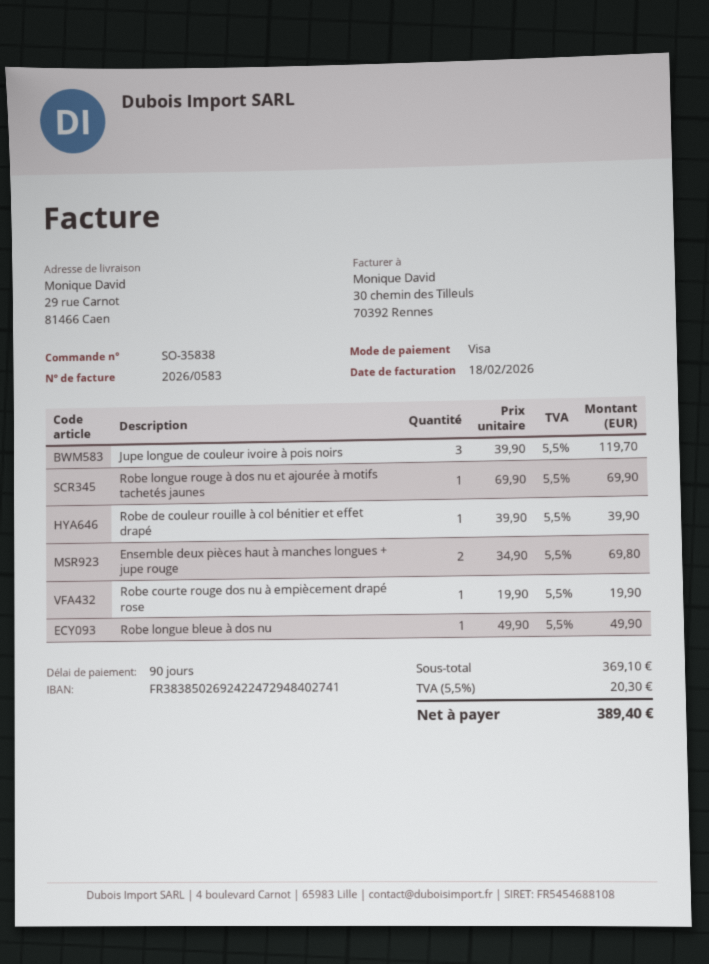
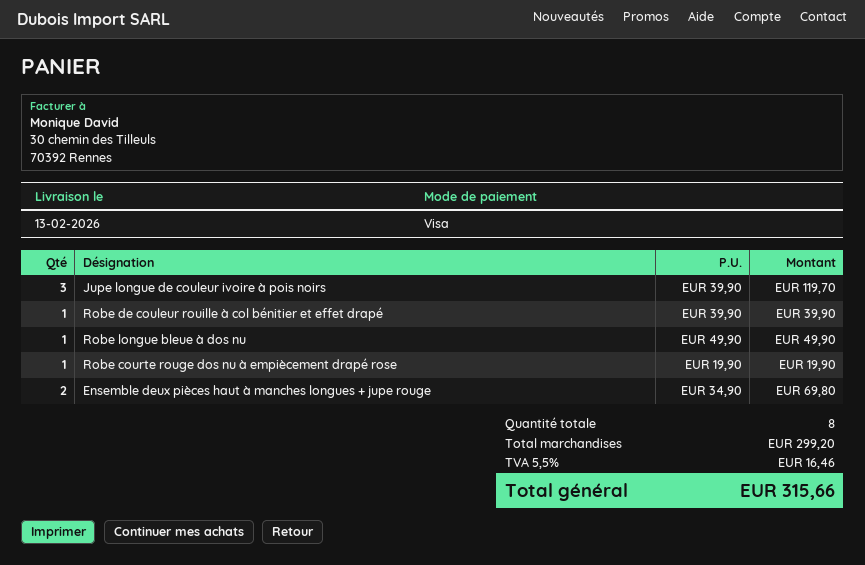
Robe longue rouge à dos nu et ajourée à motifs tachetés jaunes: 1 x 69.90 = 69.90 -> none
subtotal: 369.10 -> 299.20
tax: 5.5% = 20.30 -> 5.5% = 16.46
total: 389.40 -> 315.66

